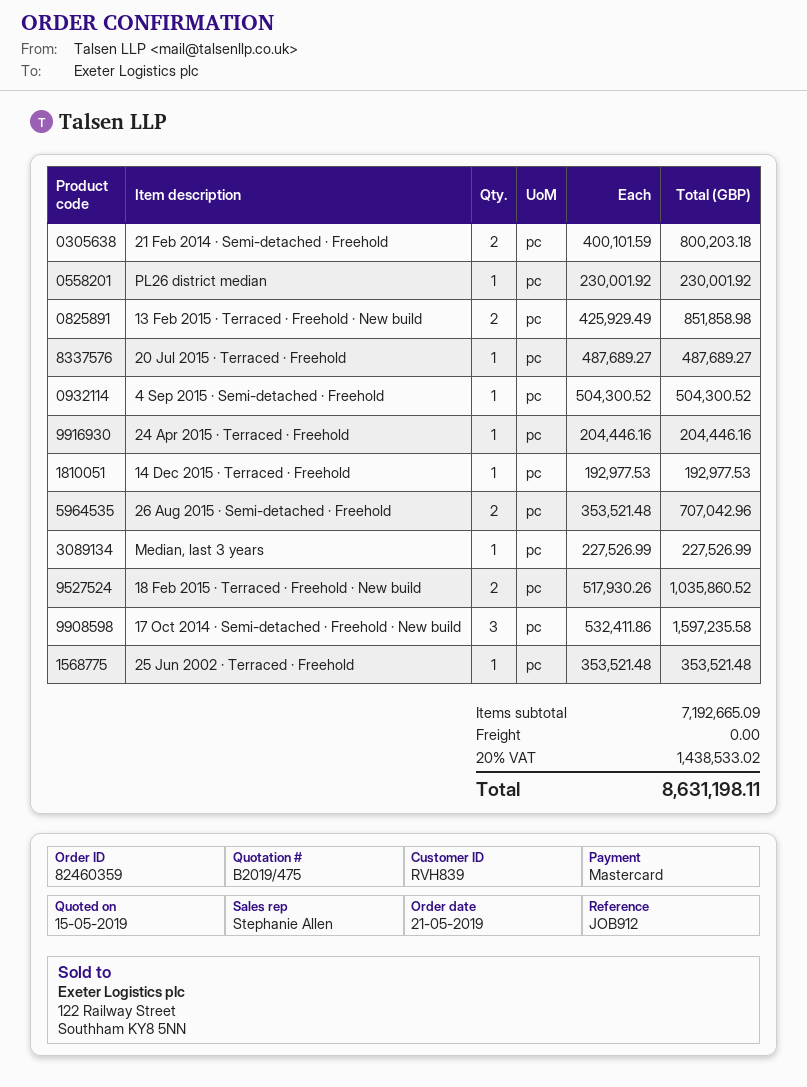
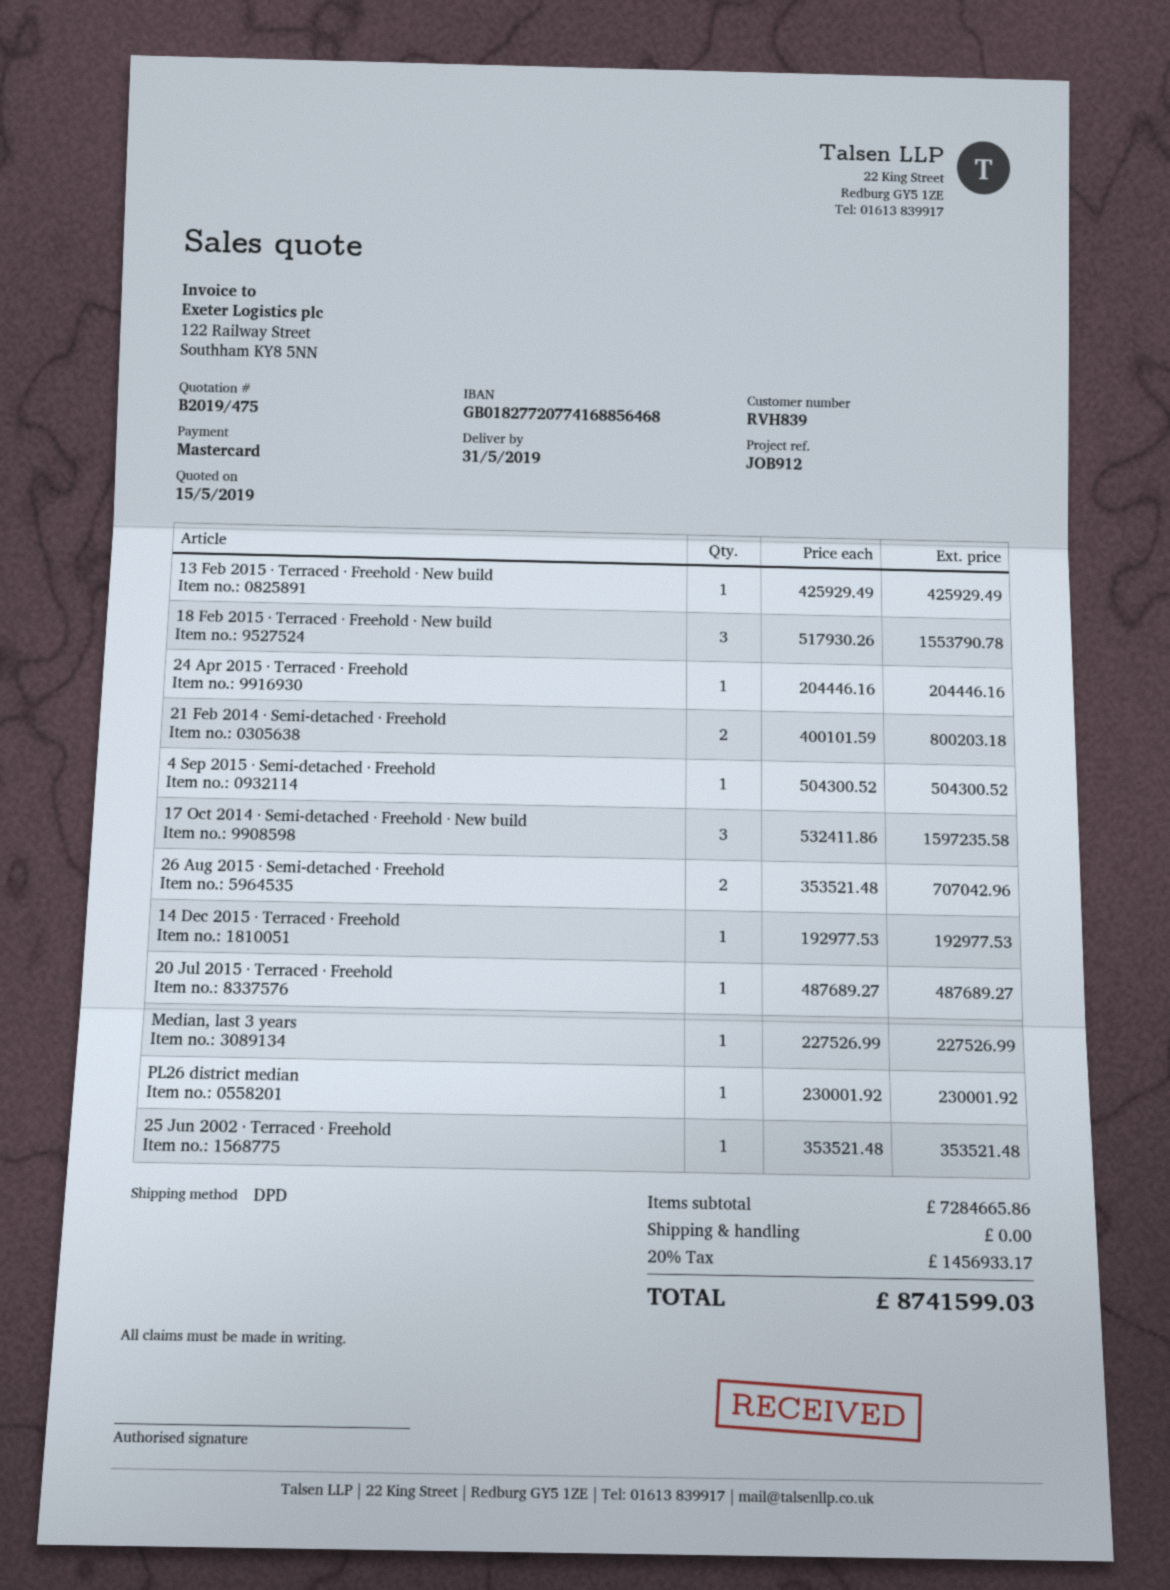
13 Feb 2015 · Terraced · Freehold · New build: 2 x 425929.49 = 851858.98 -> 1 x 425929.49 = 425929.49
18 Feb 2015 · Terraced · Freehold · New build: 2 x 517930.26 = 1035860.52 -> 3 x 517930.26 = 1553790.78
subtotal: 7192665.09 -> 7284665.86
tax: 20% = 1438533.02 -> 20% = 1456933.17
total: 8631198.11 -> 8741599.03

